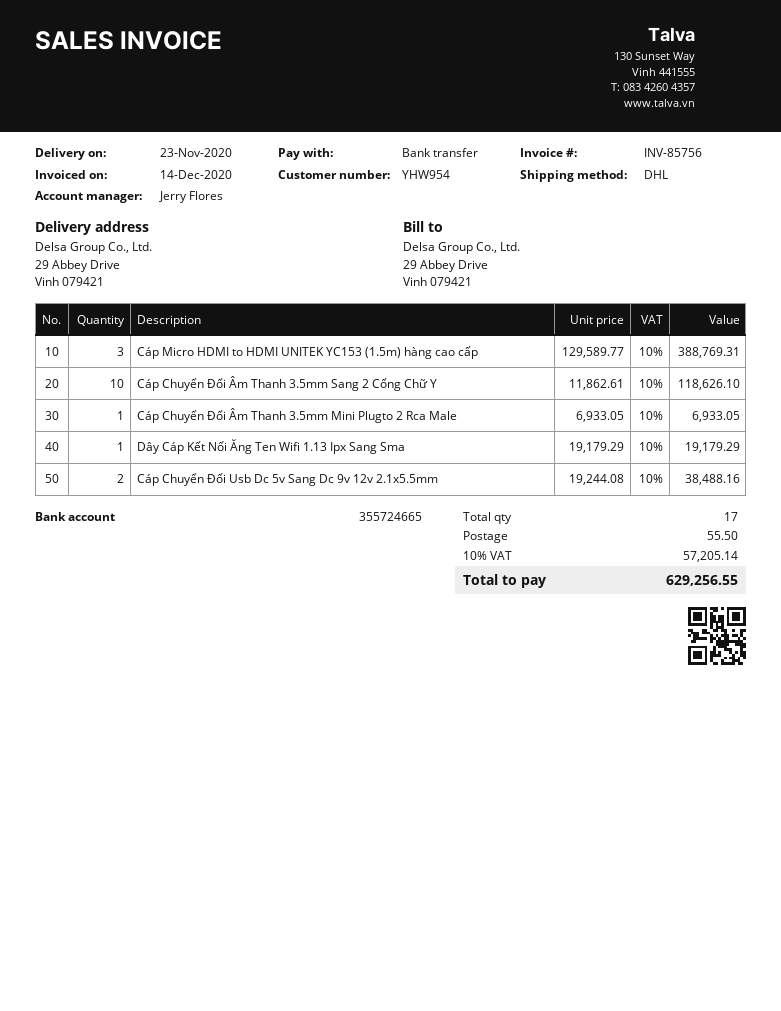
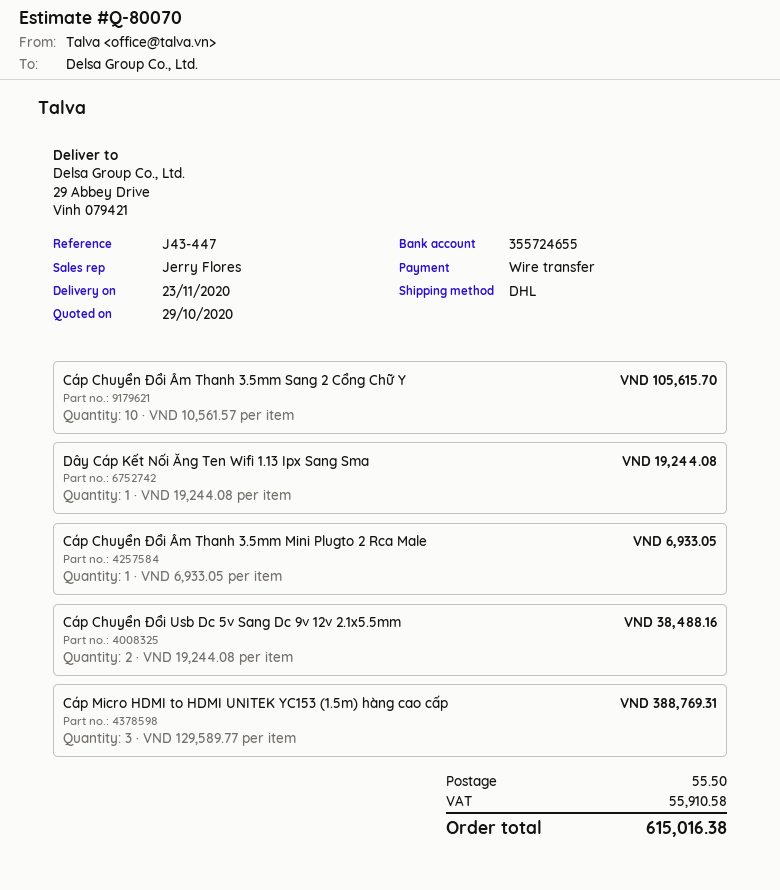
bank account: 355724665 -> 355724655
Cáp Chuyển Đổi Âm Thanh 3.5mm Sang 2 Cổng Chữ Y: 10 x 11862.61 = 118626.10 -> 10 x 10561.57 = 105615.70
Dây Cáp Kết Nối Ăng Ten Wifi 1.13 Ipx Sang Sma: 1 x 19179.29 = 19179.29 -> 1 x 19244.08 = 19244.08
tax: 57205.14 -> 55910.58
total: 629256.55 -> 615016.38

